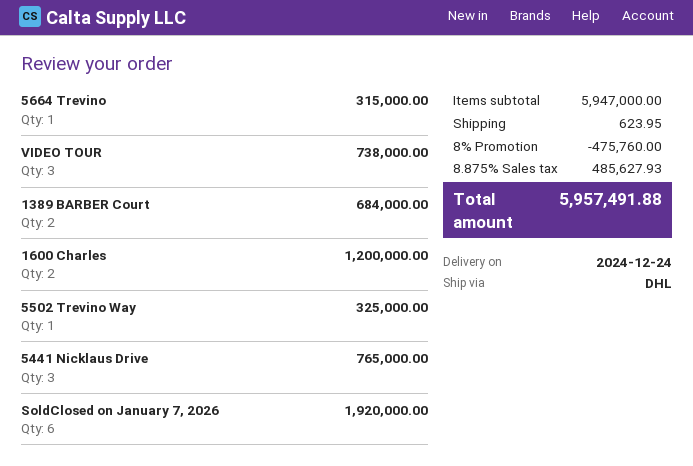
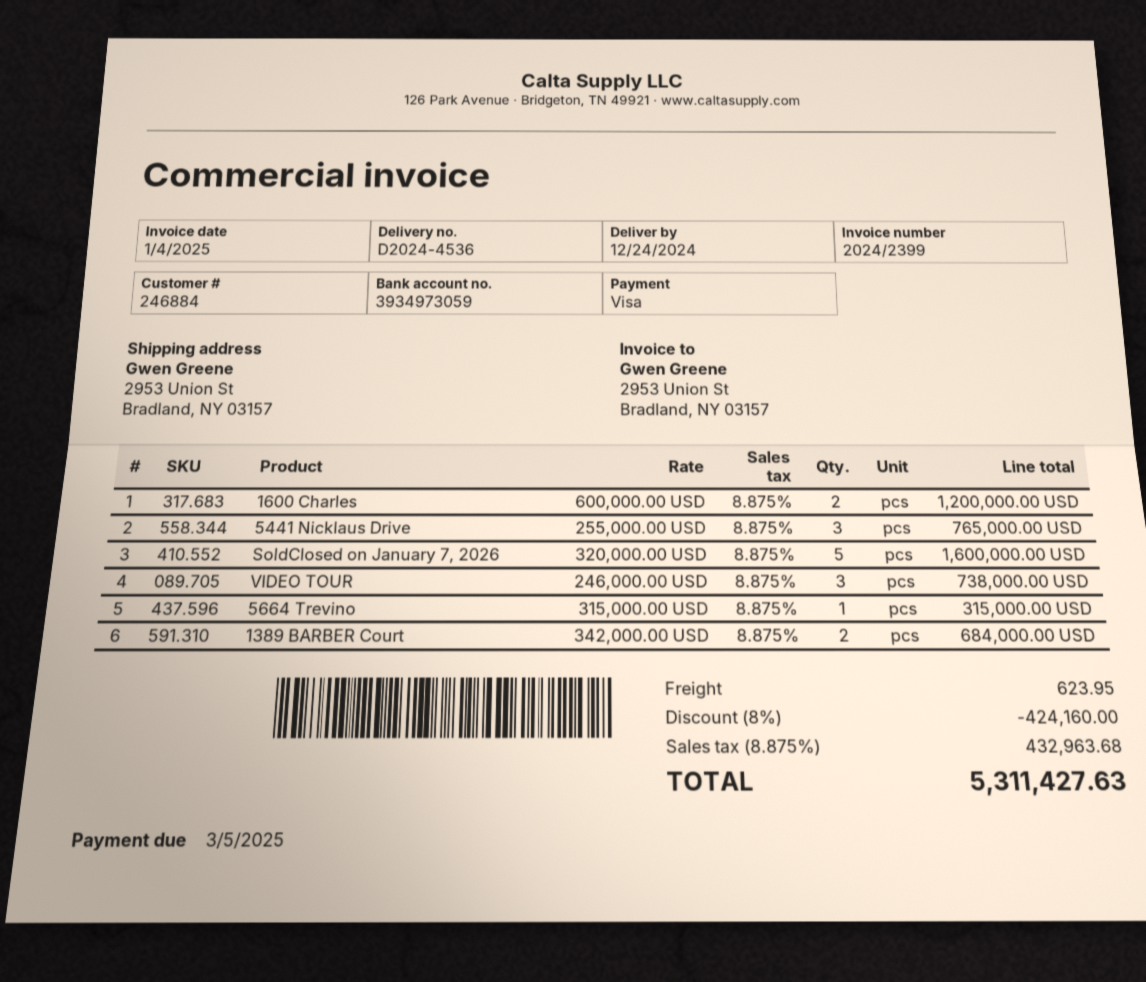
5502 Trevino Way: 1 for 325000.00 -> none
SoldClosed on January 7, 2026: 6 for 1920000.00 -> 5 for 1600000.00
discount: 8% = 475760.00 -> 8% = 424160.00
tax: 8.875% = 485627.93 -> 8.875% = 432963.68
total: 5957491.88 -> 5311427.63

